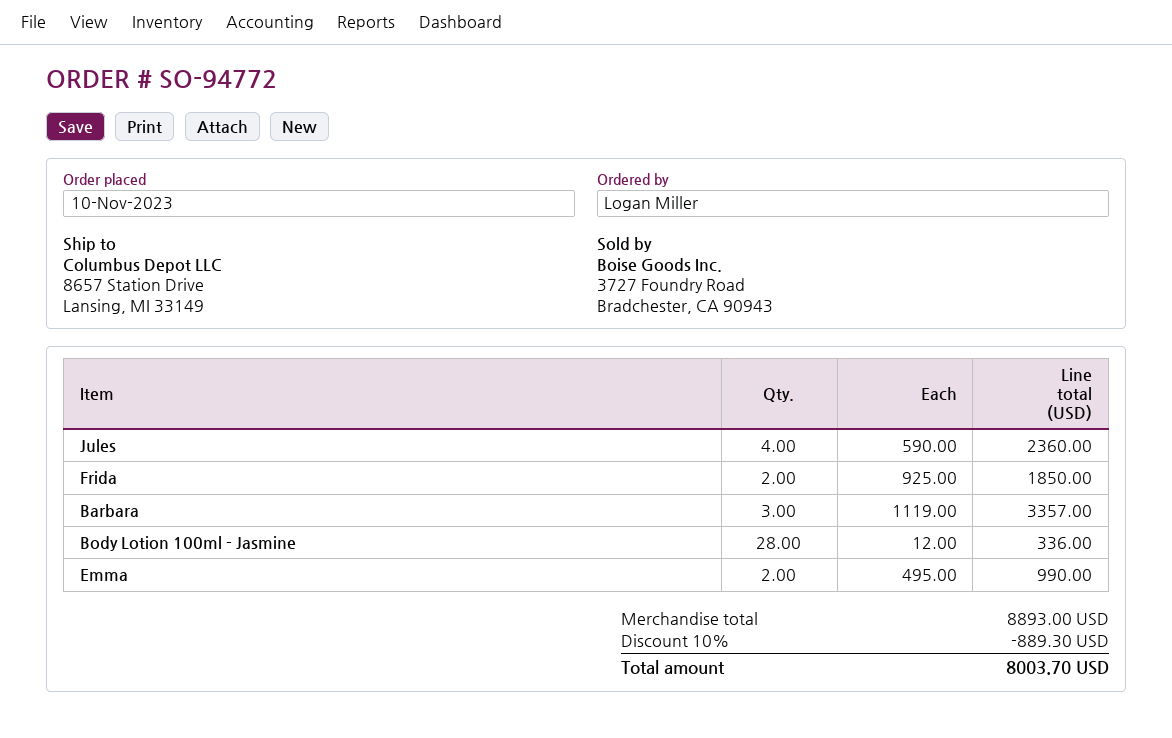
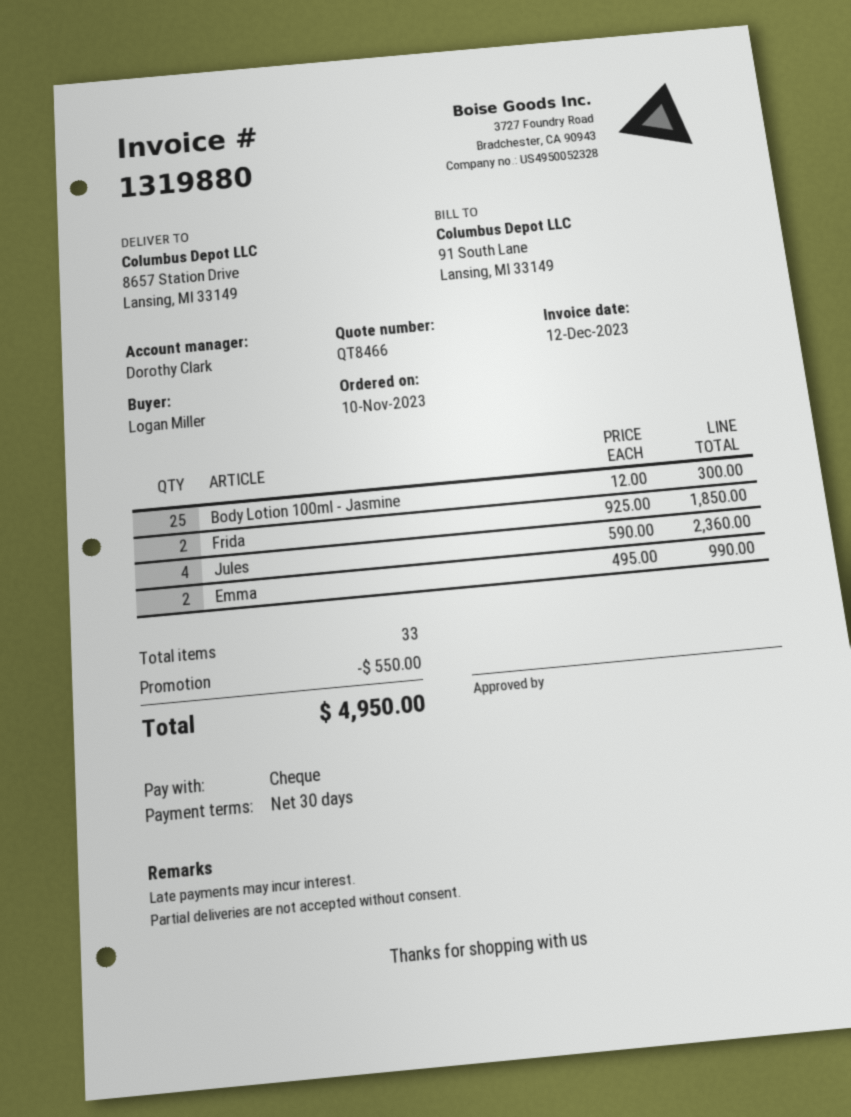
Barbara: 3 x 1119.00 = 3357.00 -> none
Body Lotion 100ml - Jasmine: 28 x 12.00 = 336.00 -> 25 x 12.00 = 300.00
discount: 889.30 -> 550.00
total: 8003.70 -> 4950.00

